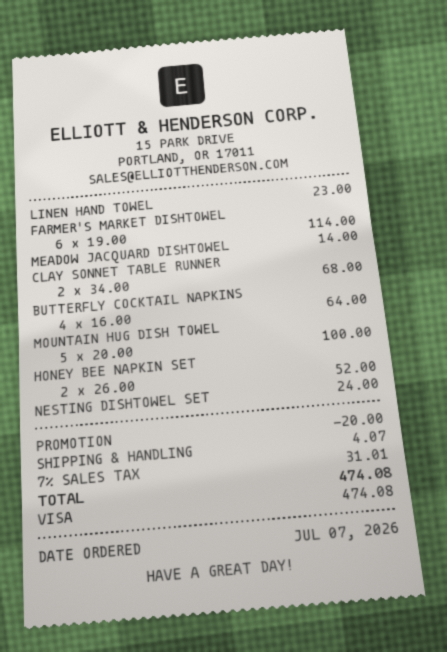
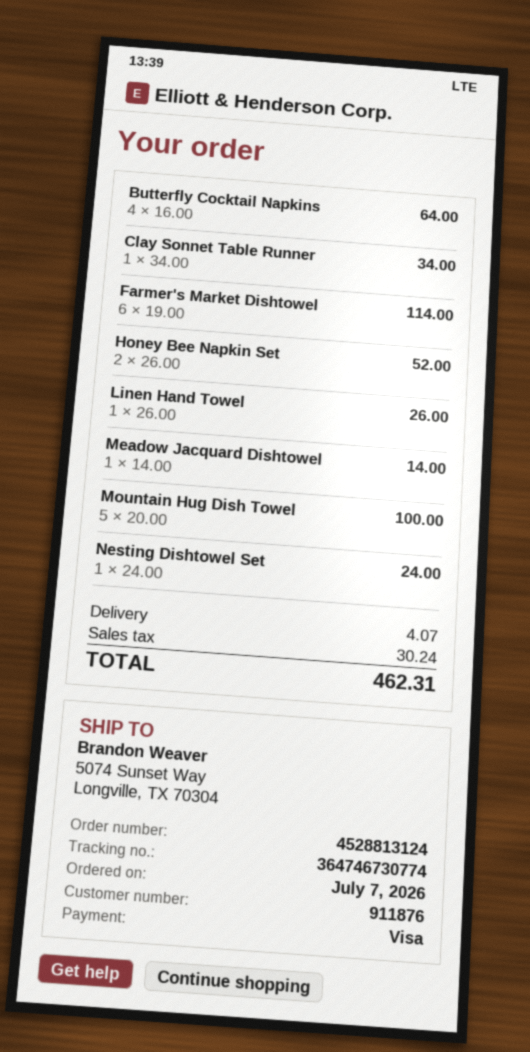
LINEN HAND TOWEL: 1 x 23.00 = 23.00 -> 1 x 26.00 = 26.00
CLAY SONNET TABLE RUNNER: 2 x 34.00 = 68.00 -> 1 x 34.00 = 34.00
discount: 20.00 -> none
tax: 31.01 -> 30.24
total: 474.08 -> 462.31

